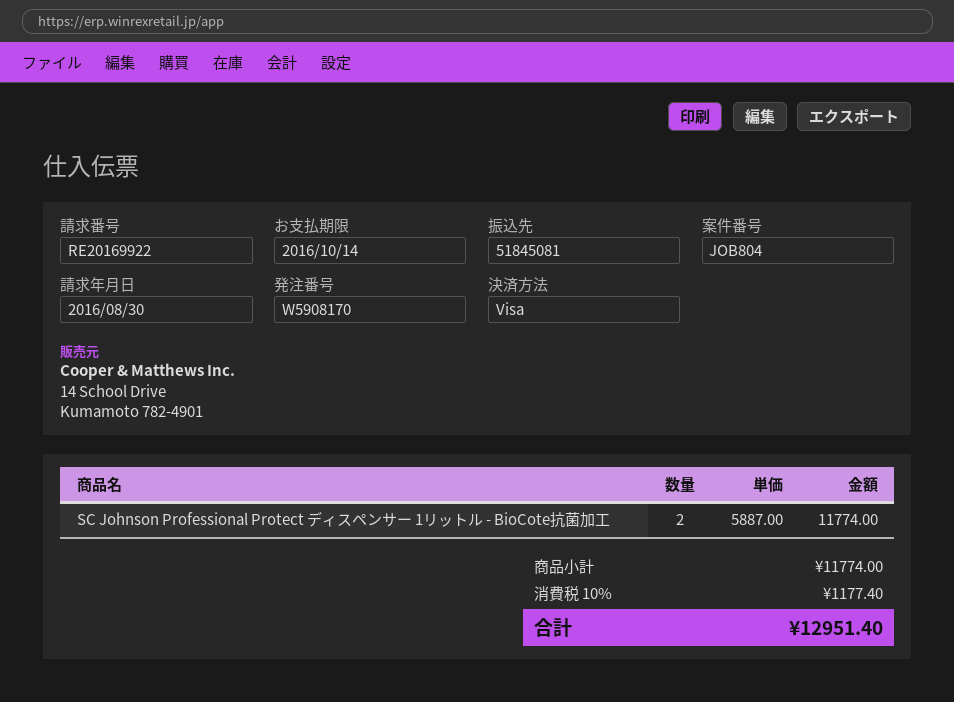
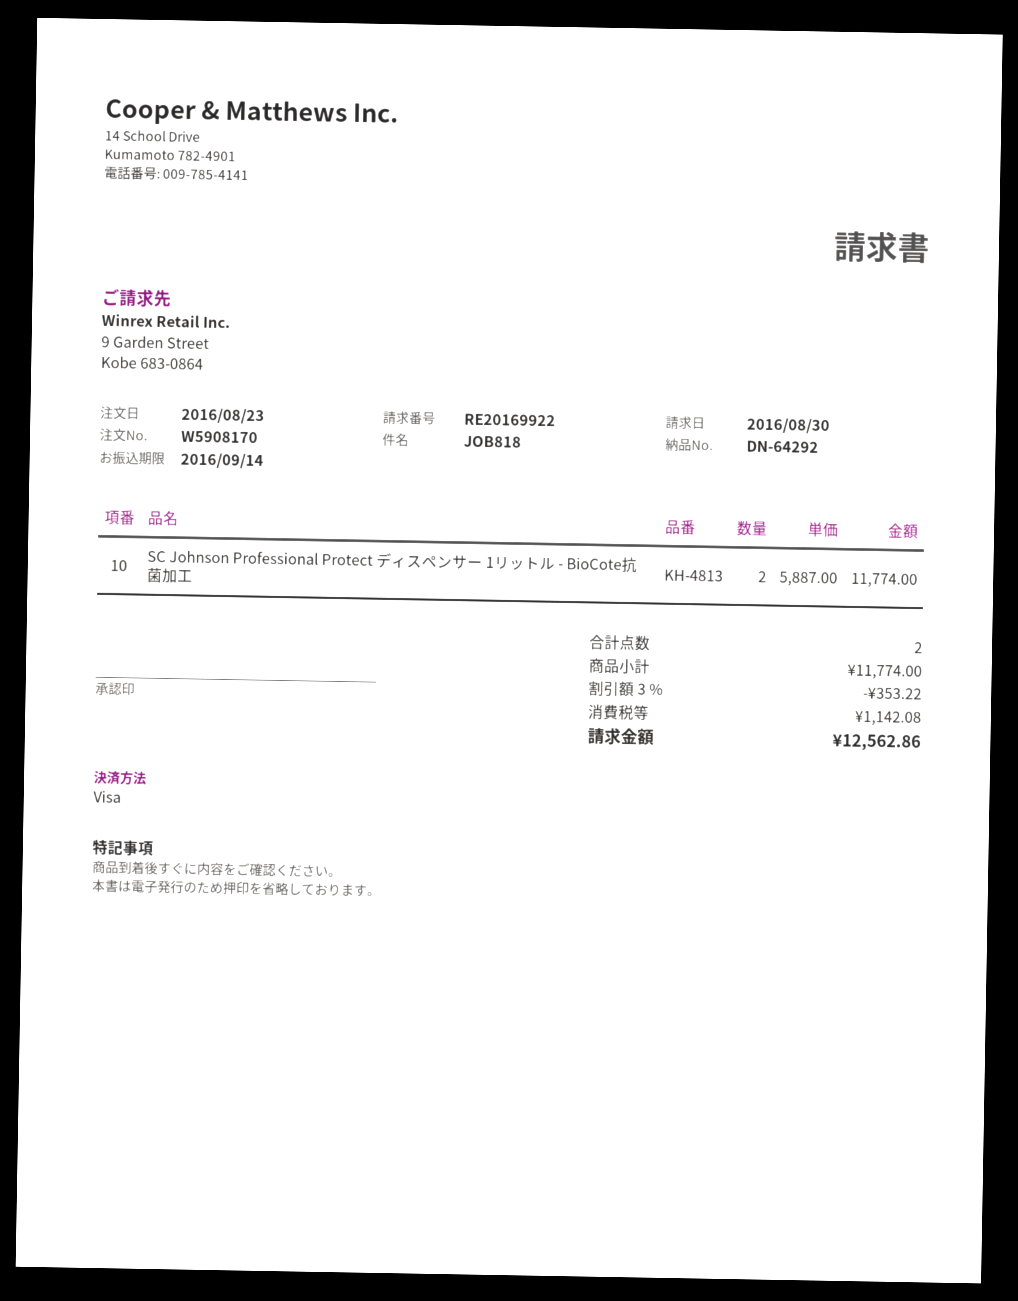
due date: 2016-10-14 -> 2016-09-14
reference: JOB804 -> JOB818
discount: none -> 3% = 353.22
tax: 1177.40 -> 1142.08
total: 12951.40 -> 12562.86

